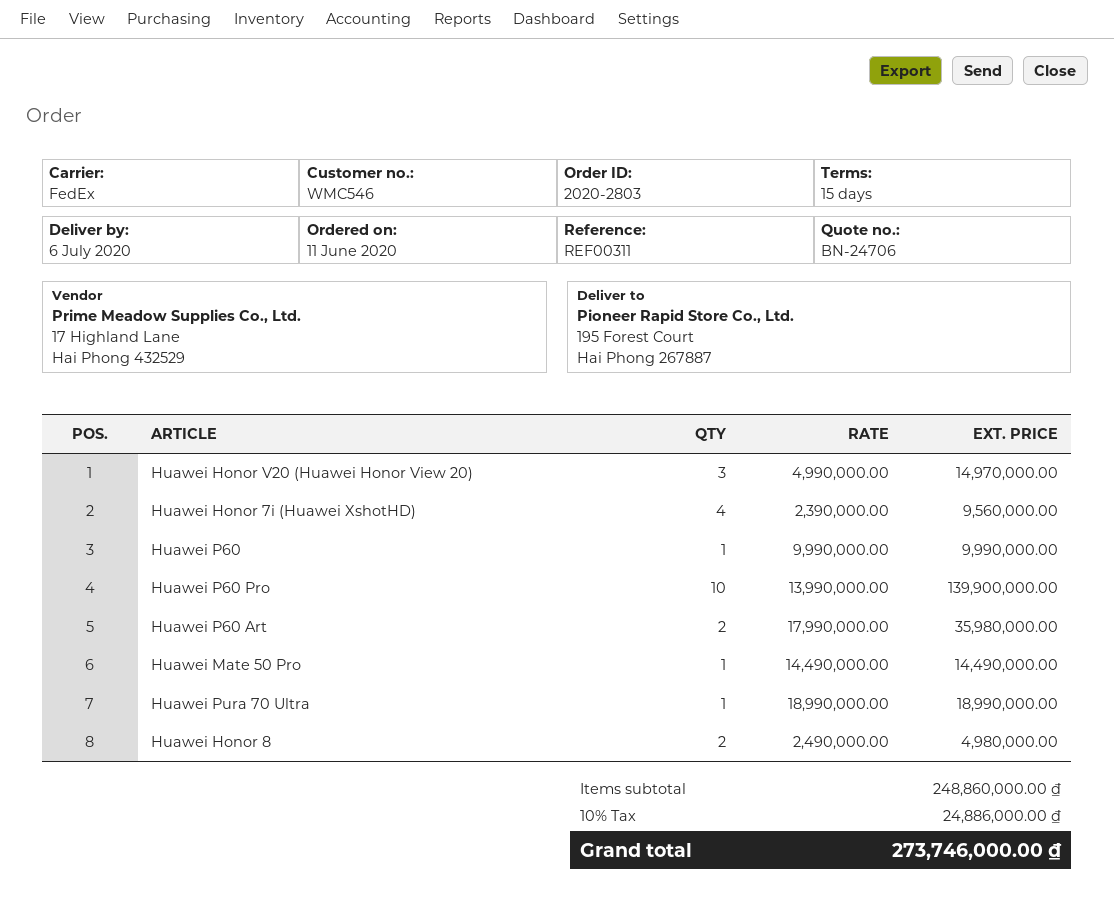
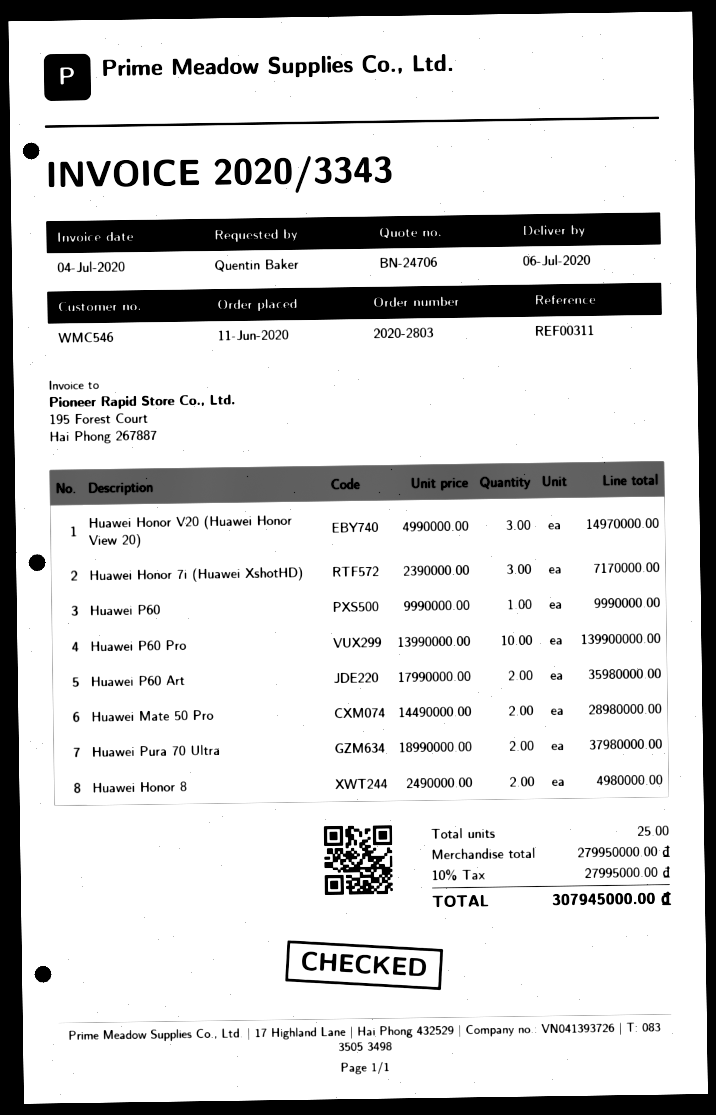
Huawei Honor 7i (Huawei XshotHD): 4 x 2390000.00 = 9560000.00 -> 3 x 2390000.00 = 7170000.00
Huawei Mate 50 Pro: 1 x 14490000.00 = 14490000.00 -> 2 x 14490000.00 = 28980000.00
Huawei Pura 70 Ultra: 1 x 18990000.00 = 18990000.00 -> 2 x 18990000.00 = 37980000.00
subtotal: 248860000.00 -> 279950000.00
tax: 10% = 24886000.00 -> 10% = 27995000.00
total: 273746000.00 -> 307945000.00

